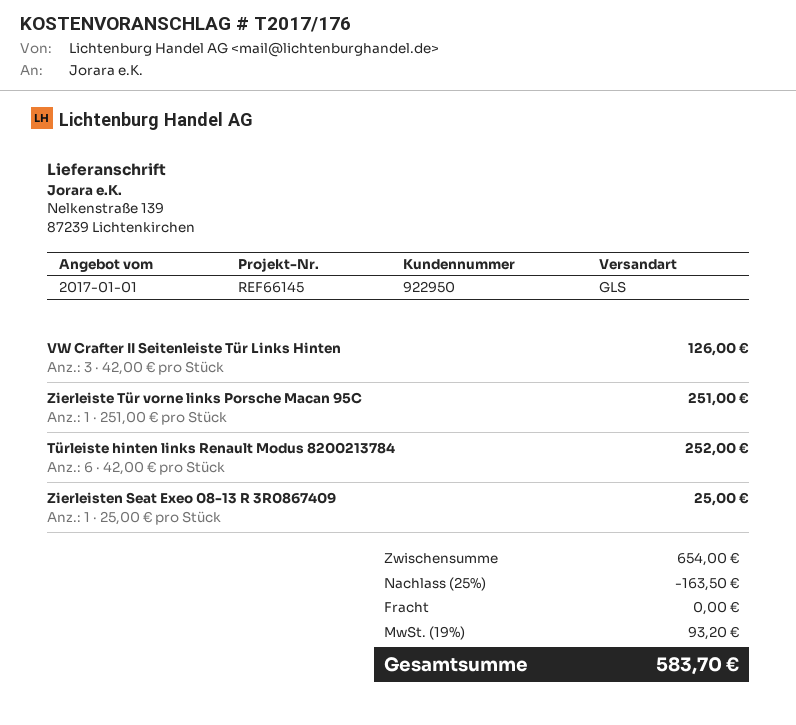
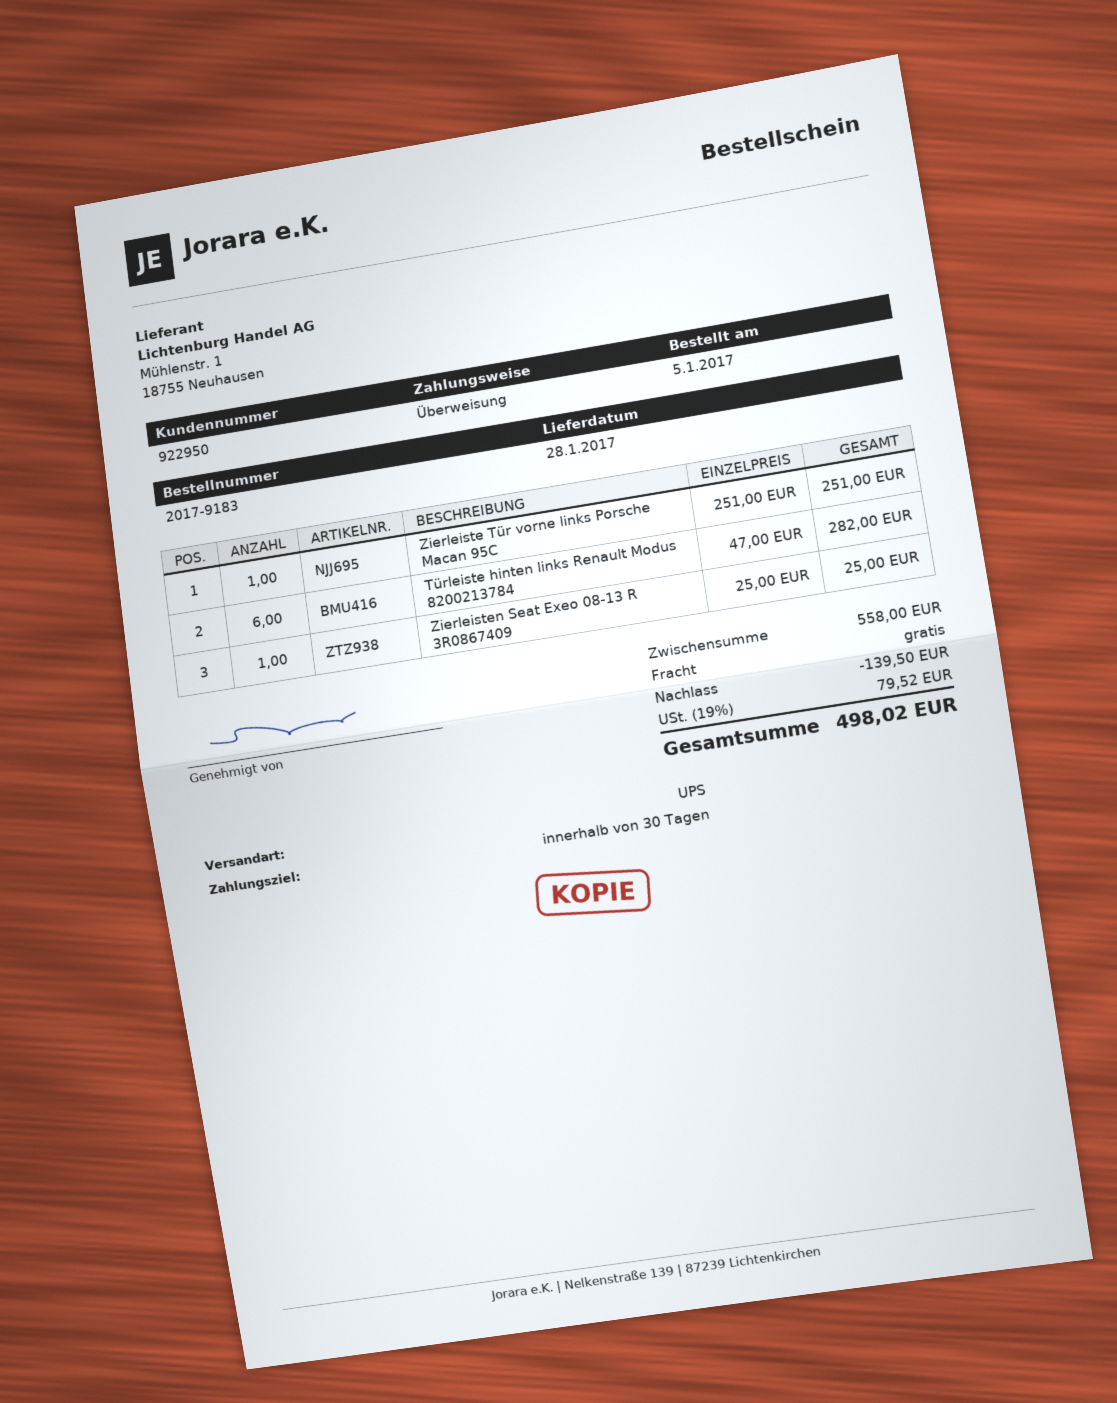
shipping method: GLS -> UPS
VW Crafter II Seitenleiste Tür Links Hinten: 3 x 42.00 = 126.00 -> none
Türleiste hinten links Renault Modus 8200213784: 6 x 42.00 = 252.00 -> 6 x 47.00 = 282.00
subtotal: 654.00 -> 558.00
discount: 163.50 -> 139.50
tax: 19% = 93.20 -> 19% = 79.52
total: 583.70 -> 498.02

